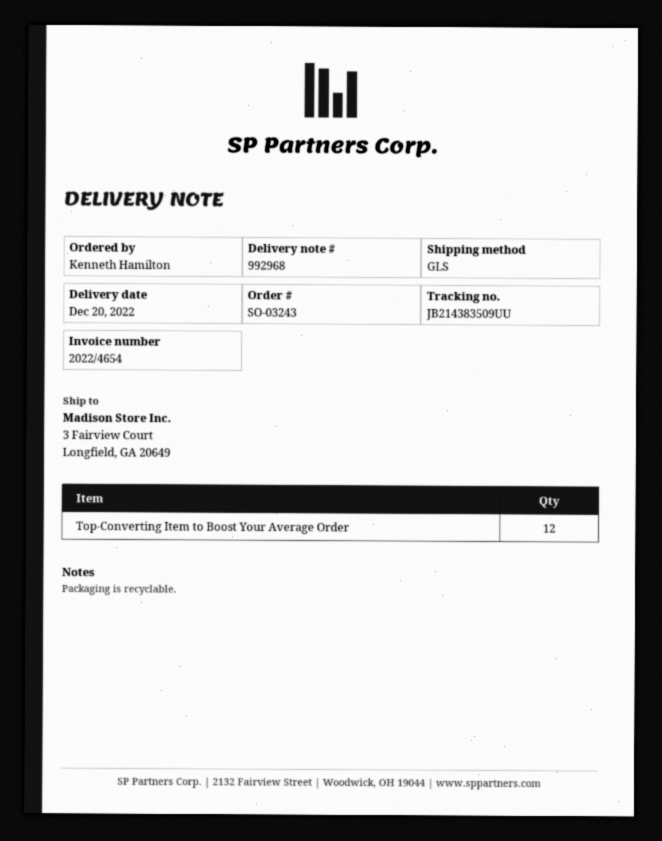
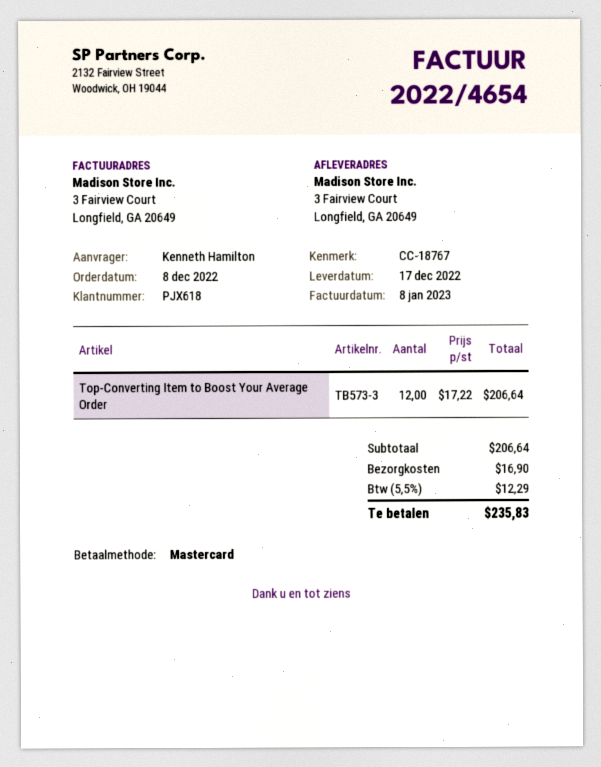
delivery date: 2022-12-20 -> 2022-12-17

